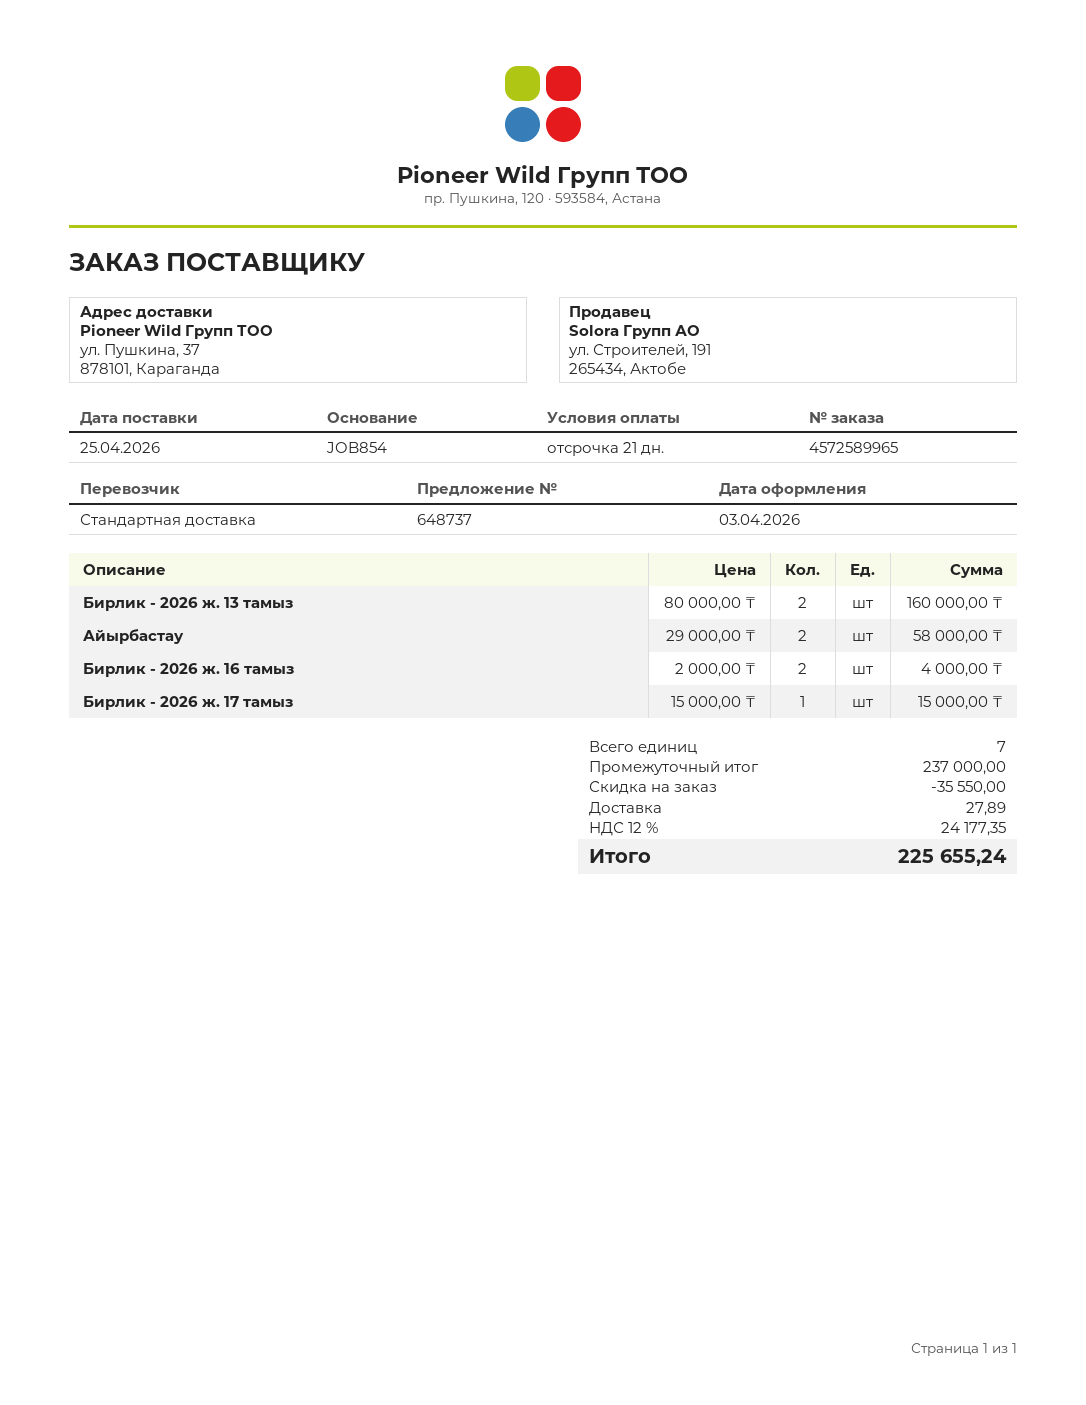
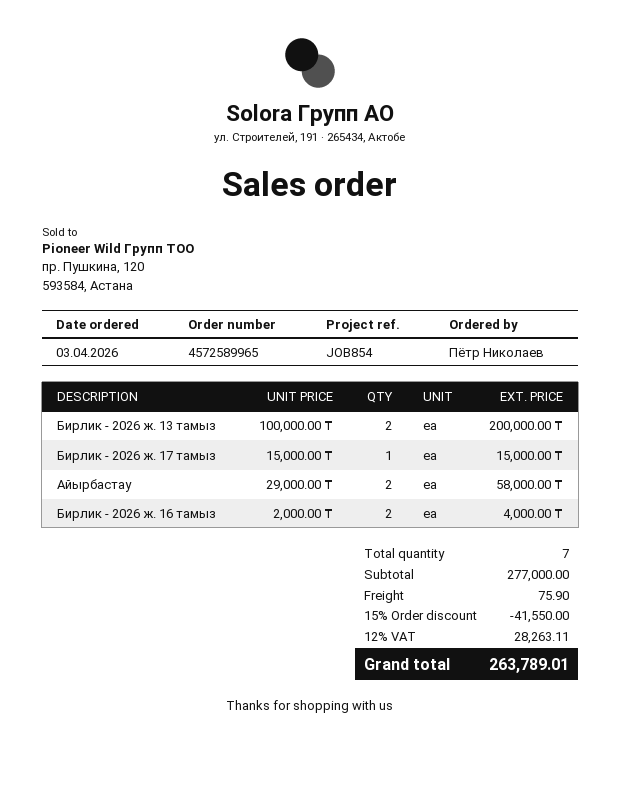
Бирлик - 2026 ж. 13 тамыз: 2 x 80000.00 = 160000.00 -> 2 x 100000.00 = 200000.00
subtotal: 237000.00 -> 277000.00
discount: 35550.00 -> 41550.00
shipping: 27.89 -> 75.90
tax: 12% = 24177.35 -> 12% = 28263.11
total: 225655.24 -> 263789.01

